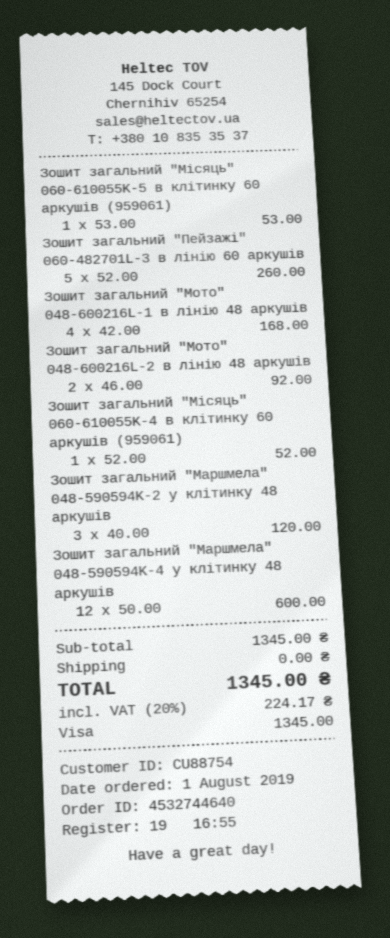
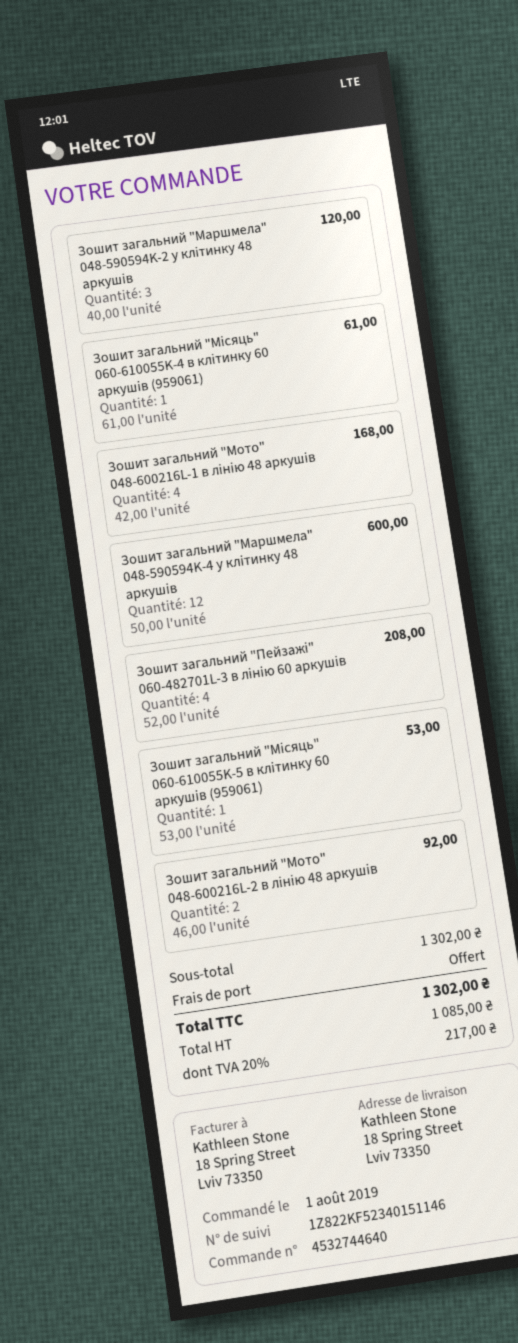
Зошит загальний "Пейзажі" 060-482701L-3 в лінію 60 аркушів: 5 x 52.00 = 260.00 -> 4 x 52.00 = 208.00
Зошит загальний "Місяць" 060-610055K-4 в клітинку 60 аркушів (959061): 1 x 52.00 = 52.00 -> 1 x 61.00 = 61.00
subtotal: 1345.00 -> 1302.00
tax: 20% = 224.17 -> 20% = 217.00
total: 1345.00 -> 1302.00

